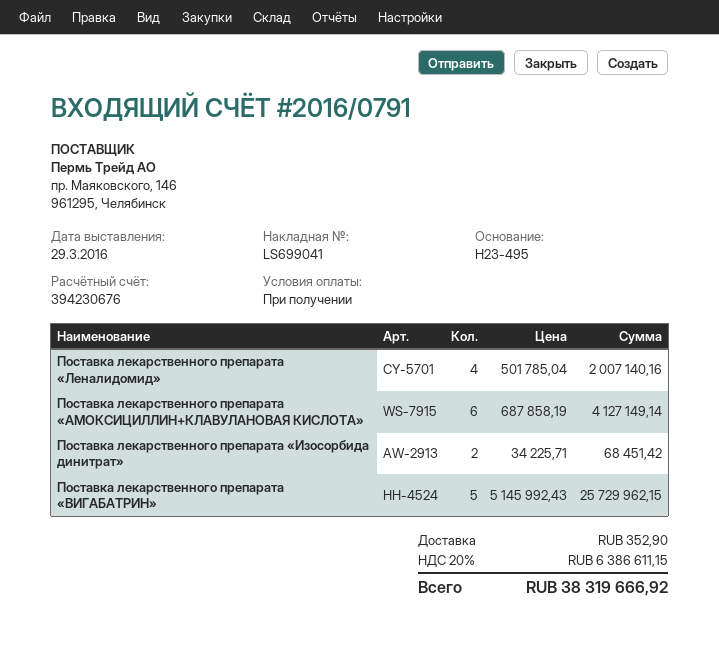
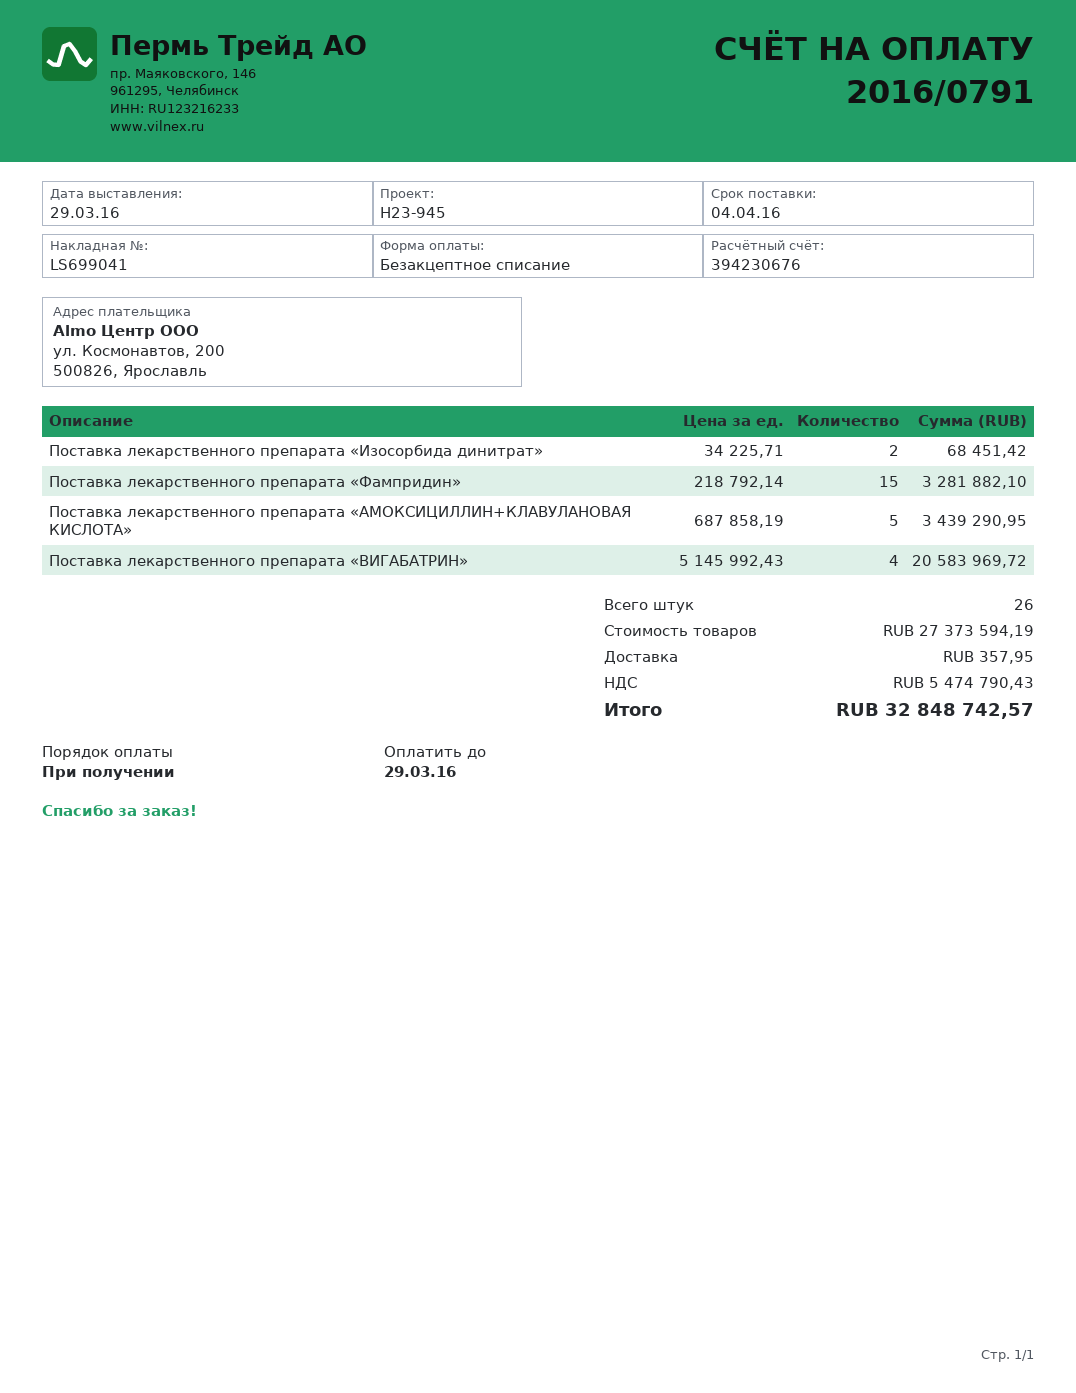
reference: H23-495 -> H23-945
Поставка лекарственного препарата «Леналидомид»: 4 x 501785.04 = 2007140.16 -> none
Поставка лекарственного препарата «АМОКСИЦИЛЛИН+КЛАВУЛАНОВАЯ КИСЛОТА»: 6 x 687858.19 = 4127149.14 -> 5 x 687858.19 = 3439290.95
Поставка лекарственного препарата «ВИГАБАТРИН»: 5 x 5145992.43 = 25729962.15 -> 4 x 5145992.43 = 20583969.72
Поставка лекарственного препарата «Фампридин»: none -> 15 x 218792.14 = 3281882.10
shipping: 352.90 -> 357.95
tax: 6386611.15 -> 5474790.43
total: 38319666.92 -> 32848742.57

